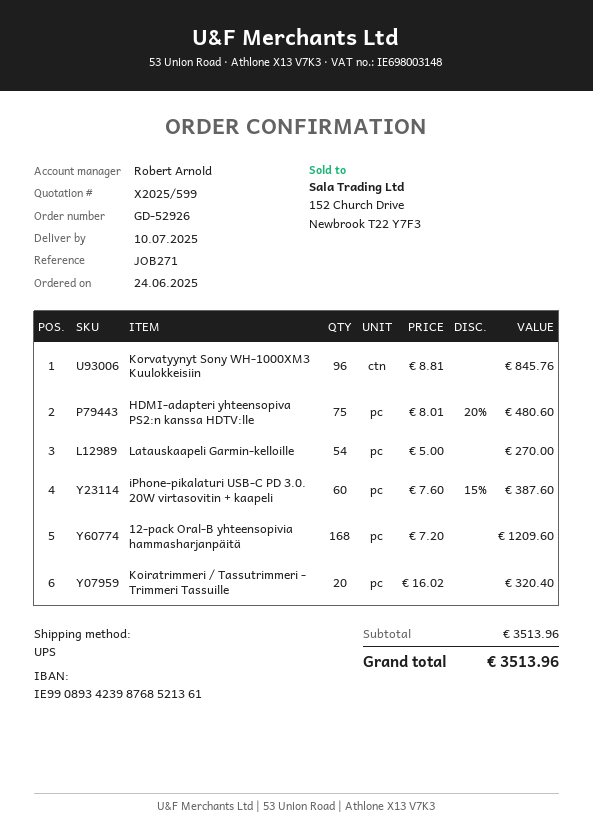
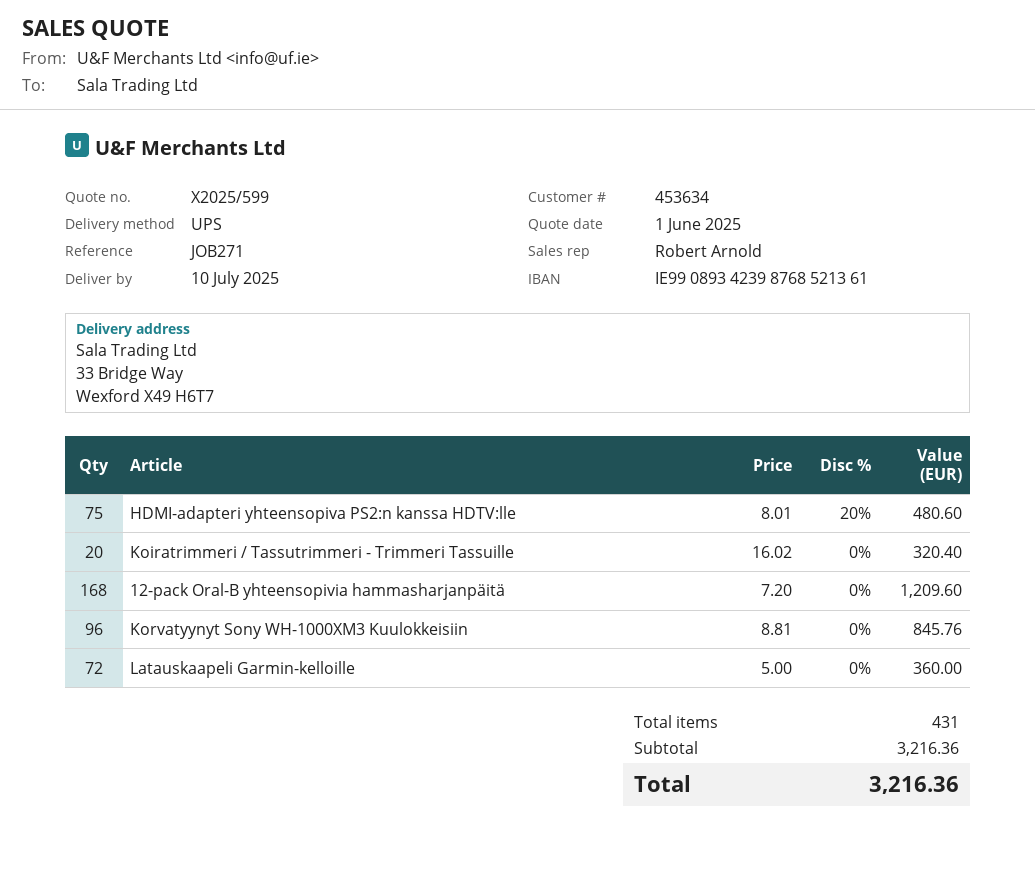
Latauskaapeli Garmin-kelloille: 54 x 5.00 = 270.00 -> 72 x 5.00 = 360.00
iPhone-pikalaturi USB-C PD 3.0. 20W virtasovitin + kaapeli: 60 x 7.60 - 15% = 387.60 -> none
subtotal: 3513.96 -> 3216.36
total: 3513.96 -> 3216.36

